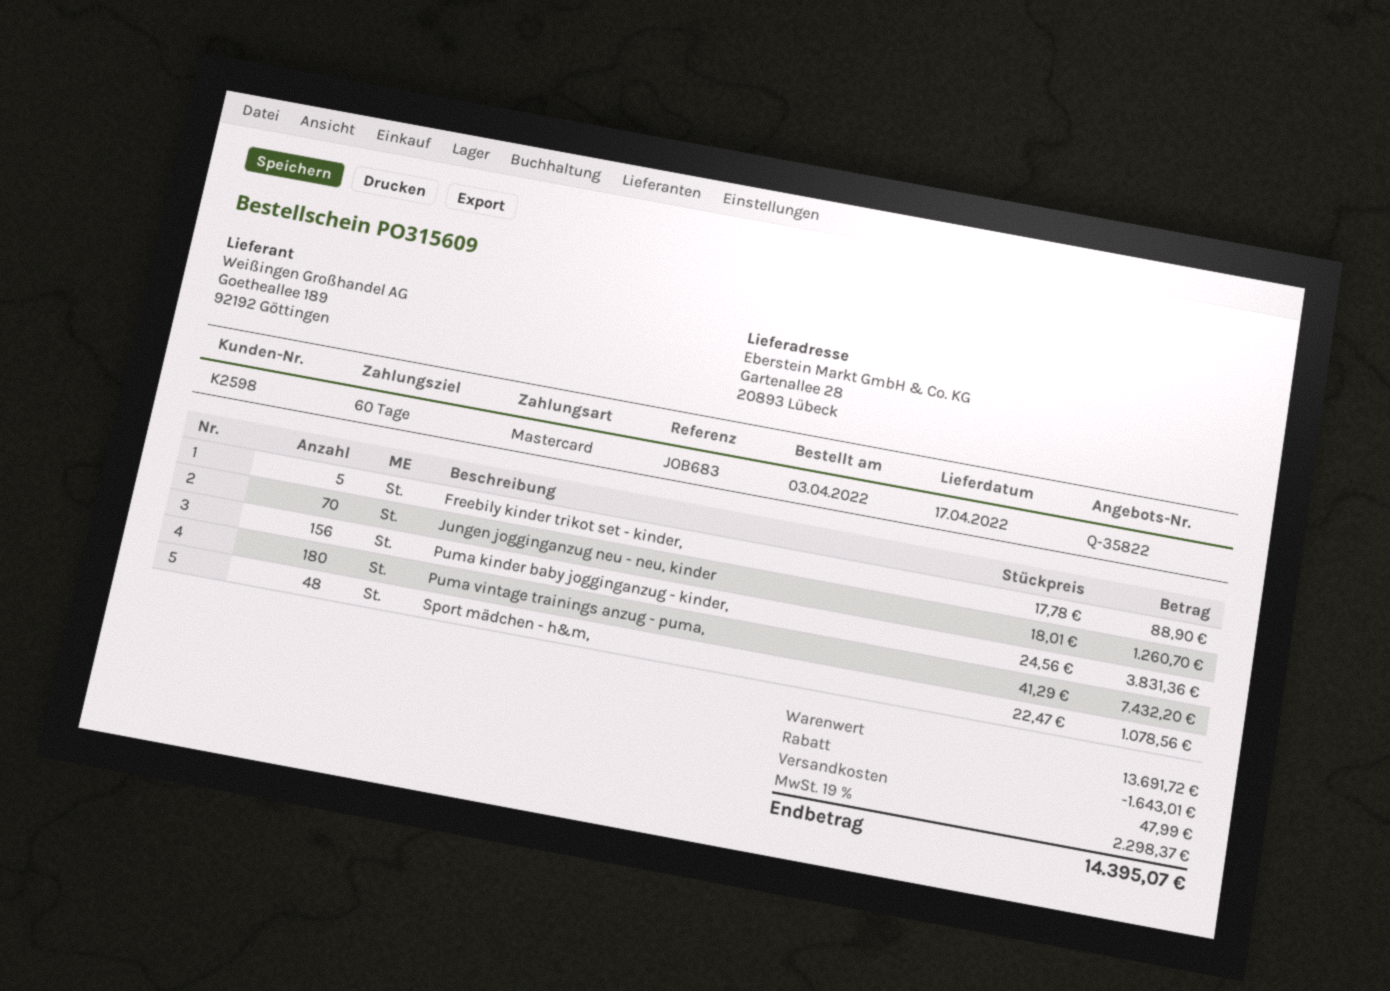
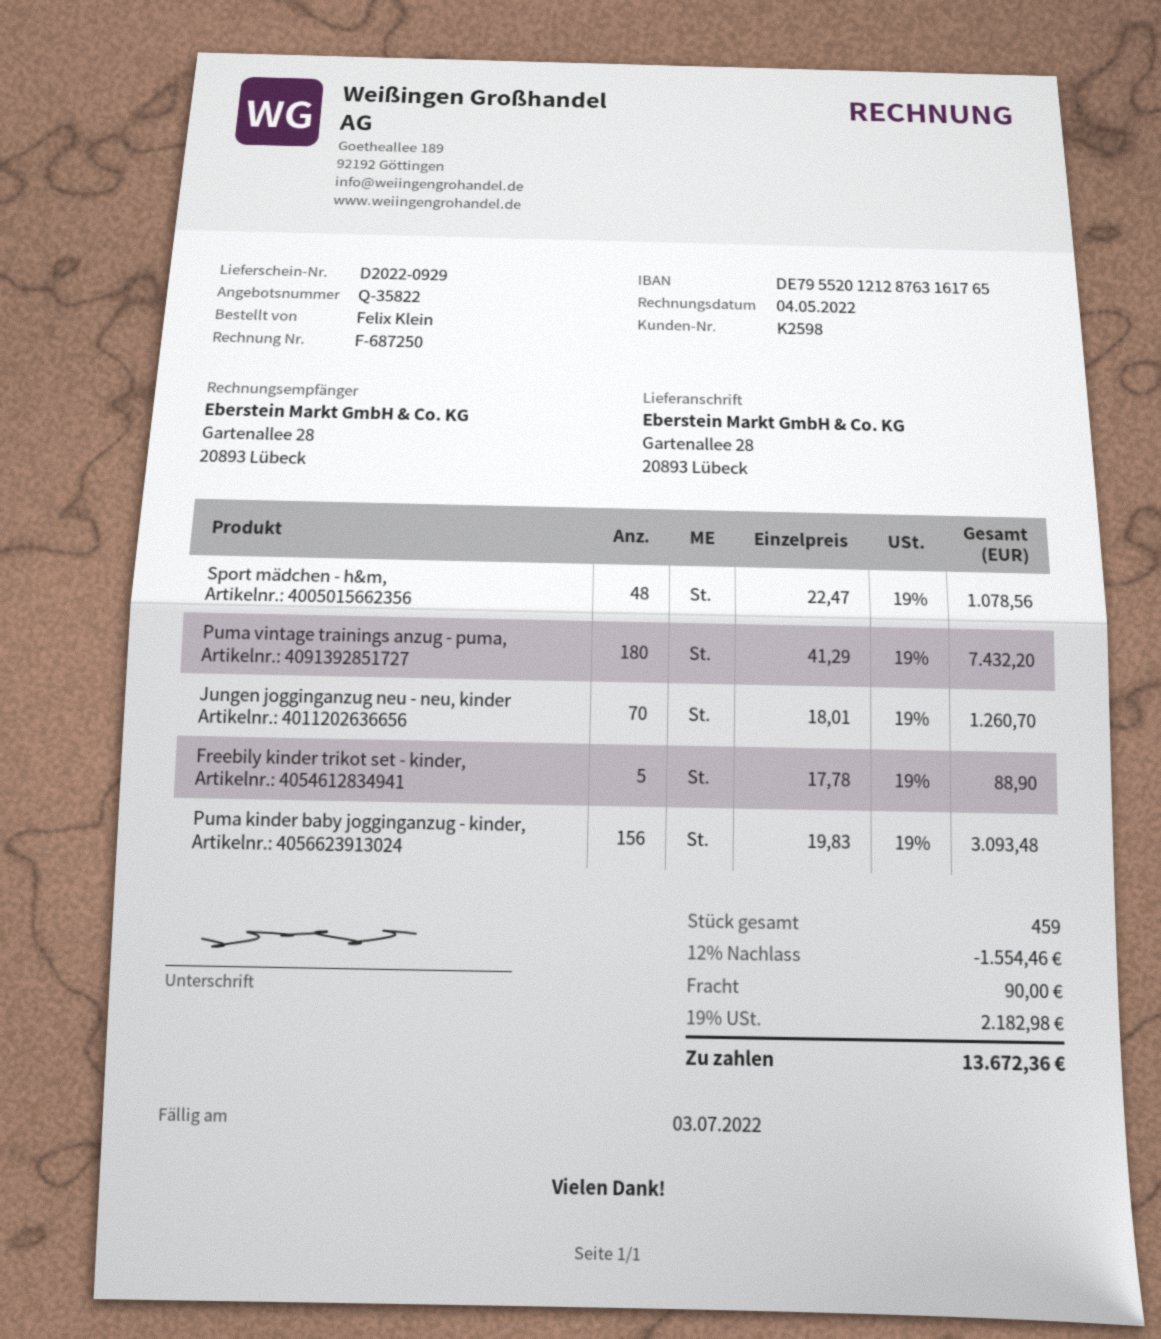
Puma kinder baby jogginganzug - kinder,: 156 x 24.56 = 3831.36 -> 156 x 19.83 = 3093.48
discount: 1643.01 -> 1554.46
shipping: 47.99 -> 90.00
tax: 19% = 2298.37 -> 19% = 2182.98
total: 14395.07 -> 13672.36

